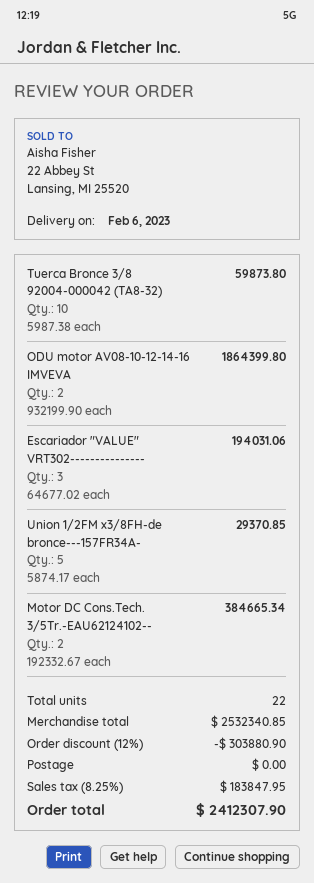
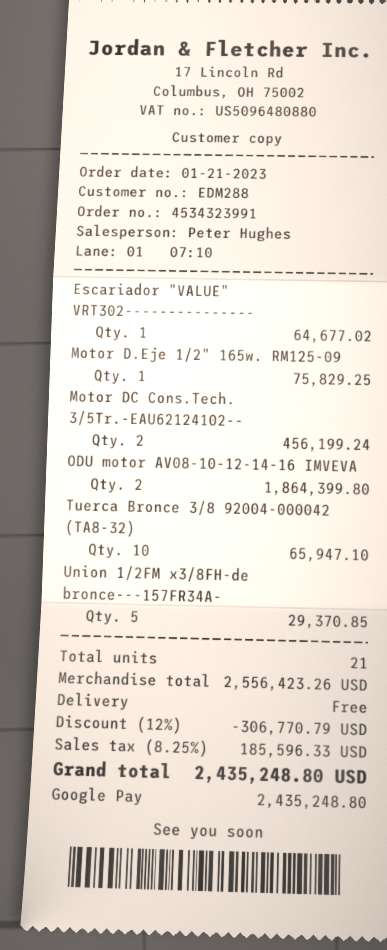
Tuerca Bronce 3/8 92004-000042 (TA8-32): 10 for 59873.80 -> 10 for 65947.10
Escariador "VALUE" VRT302---------------: 3 for 194031.06 -> 1 for 64677.02
Motor DC Cons.Tech. 3/5Tr.-EAU62124102--: 2 for 384665.34 -> 2 for 456199.24
Motor D.Eje 1/2" 165w. RM125-09: none -> 1 for 75829.25
total quantity: 22 -> 21
subtotal: 2532340.85 -> 2556423.26
discount: 12% = 303880.90 -> 12% = 306770.79
tax: 8.25% = 183847.95 -> 8.25% = 185596.33
total: 2412307.90 -> 2435248.80

